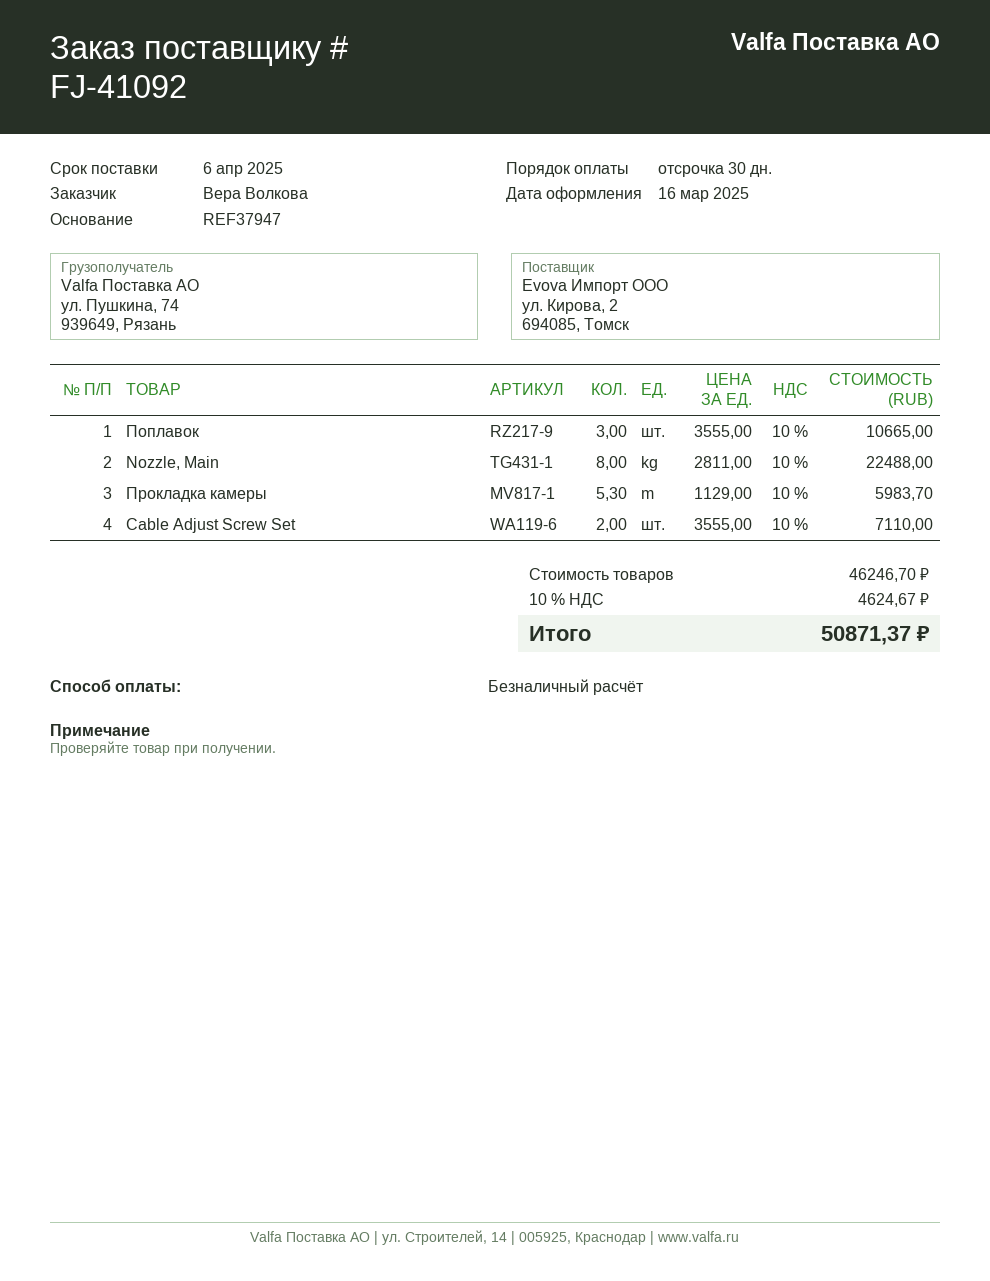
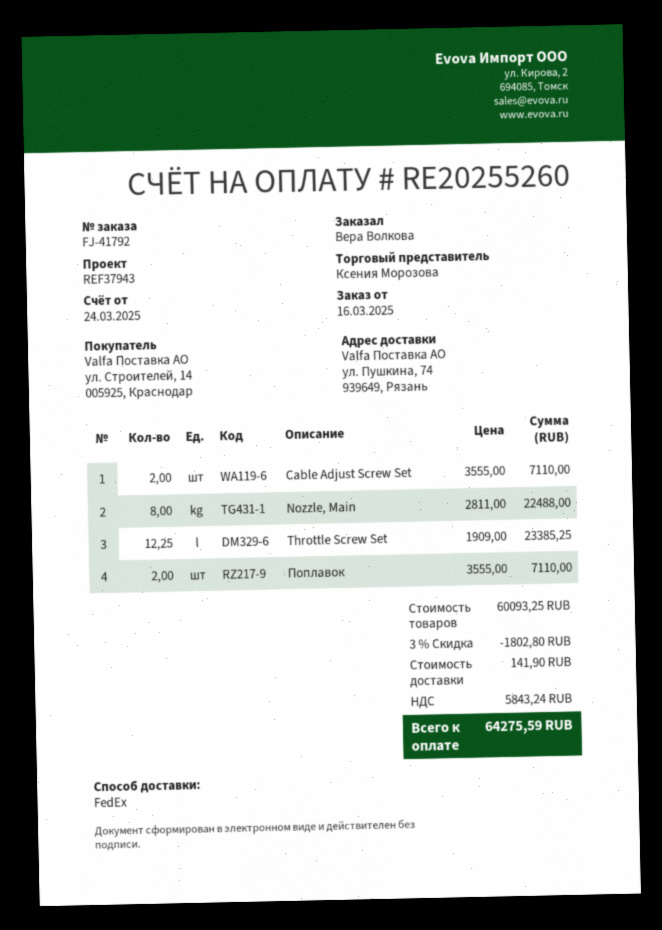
order number: FJ-41092 -> FJ-41792
reference: REF37947 -> REF37943
Поплавок: 3 x 3555.00 = 10665.00 -> 2 x 3555.00 = 7110.00
Прокладка камеры: 5.3 x 1129.00 = 5983.70 -> none
Throttle Screw Set: none -> 12.25 x 1909.00 = 23385.25
subtotal: 46246.70 -> 60093.25
discount: none -> 3% = 1802.80
shipping: none -> 141.90
tax: 4624.67 -> 5843.24
total: 50871.37 -> 64275.59

